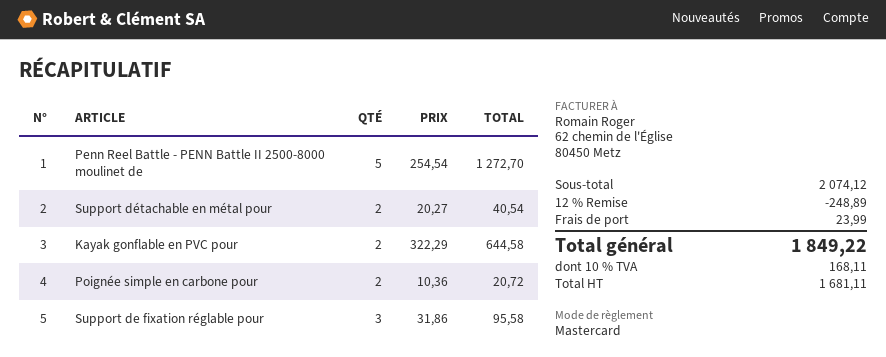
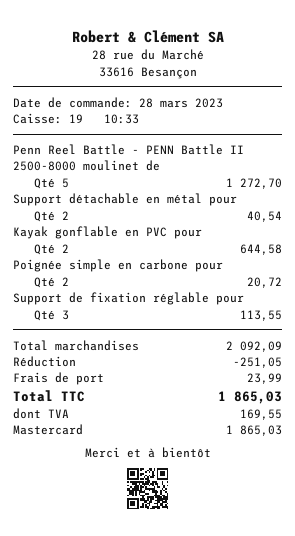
Support de fixation réglable pour: 3 for 95.58 -> 3 for 113.55
subtotal: 2074.12 -> 2092.09
discount: 248.89 -> 251.05
tax: 168.11 -> 169.55
total: 1849.22 -> 1865.03

